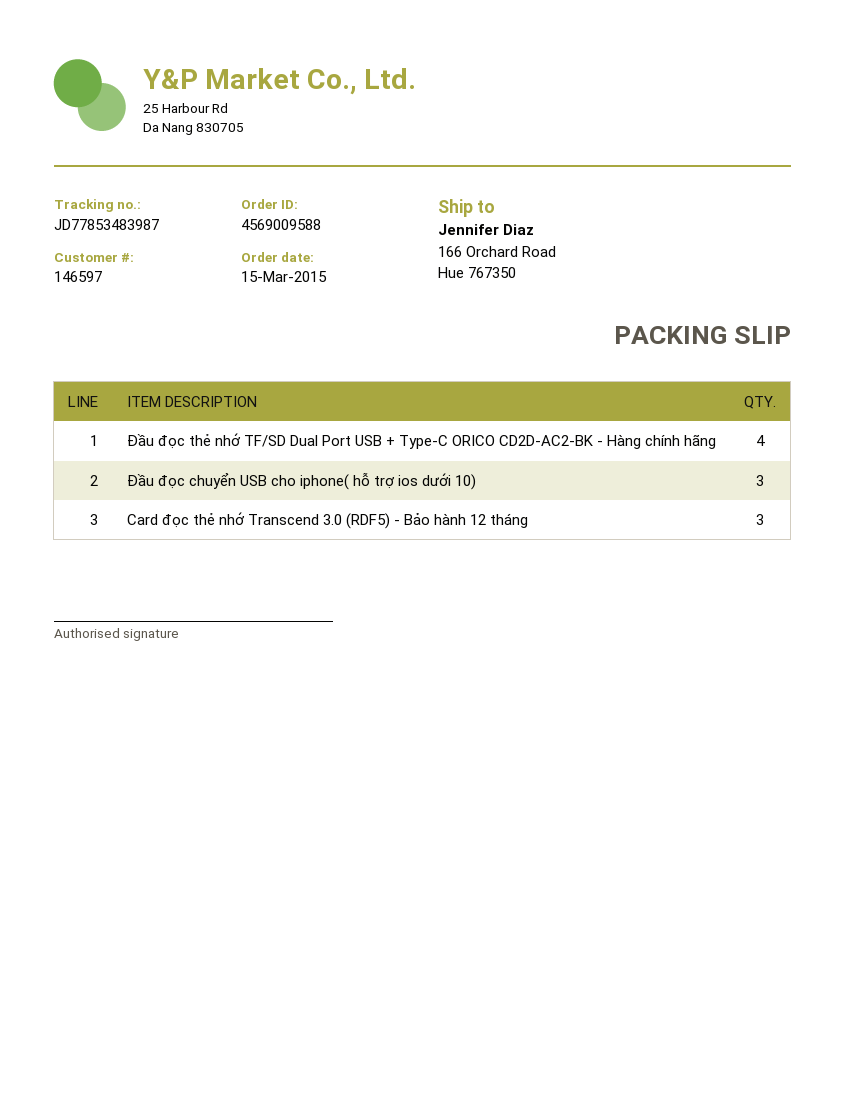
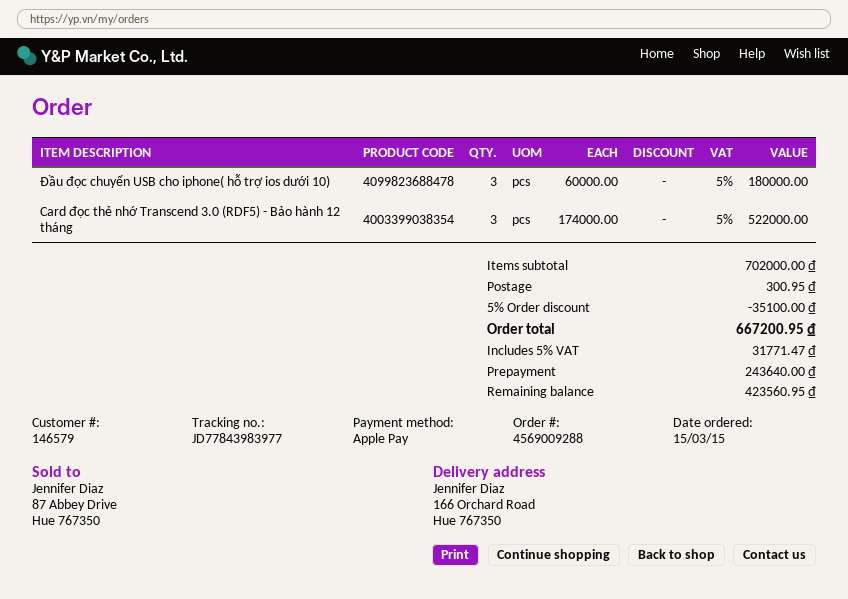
order number: 4569009588 -> 4569009288
customer number: 146597 -> 146579
tracking number: JD77853483987 -> JD77843983977
Đầu đọc thẻ nhớ TF/SD Dual Port USB + Type-C ORICO CD2D-AC2-BK - Hàng chính hãng: 4 -> none

